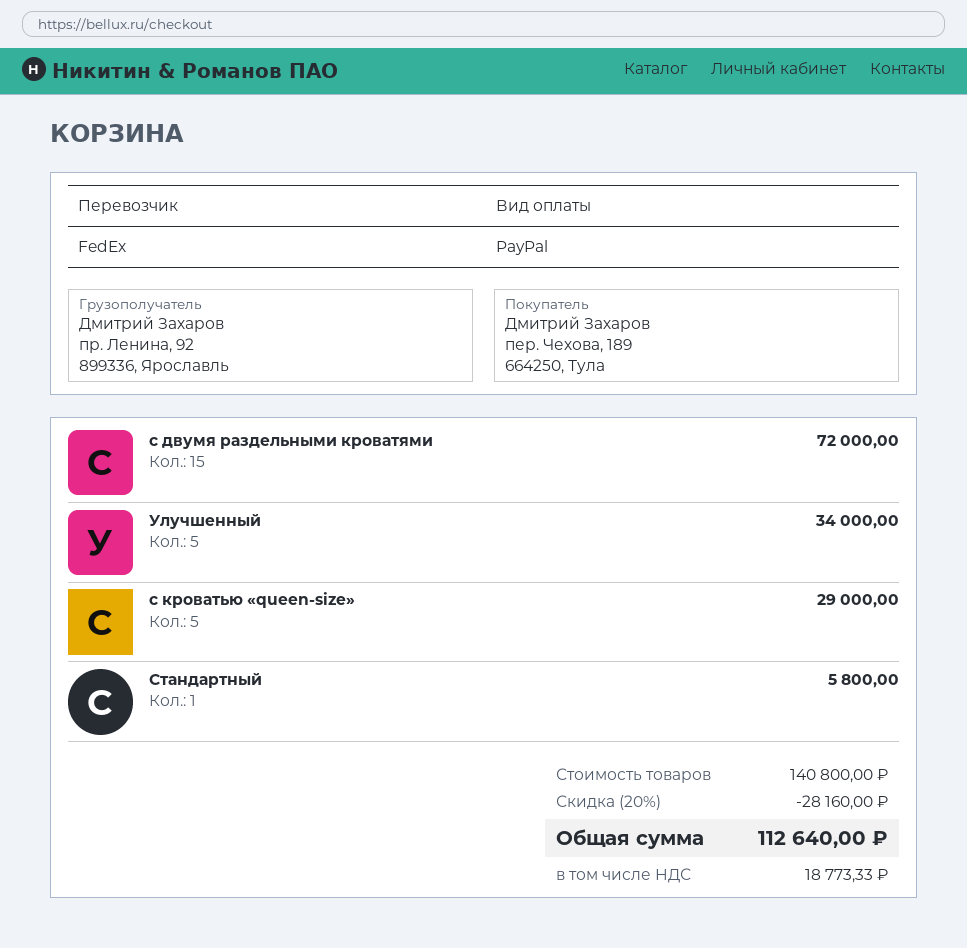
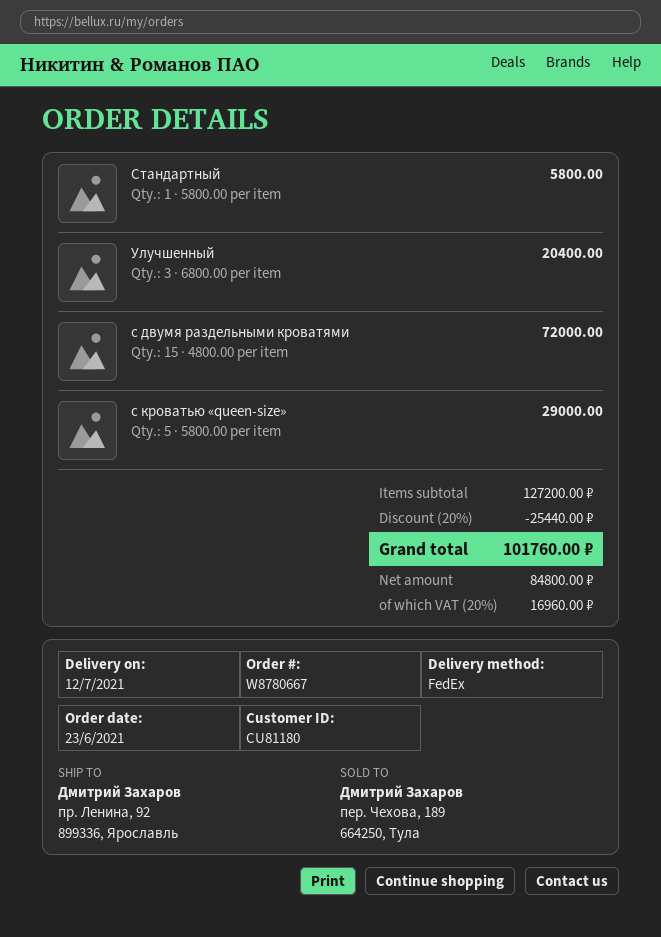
Улучшенный: 5 for 34000.00 -> 3 for 20400.00
subtotal: 140800.00 -> 127200.00
discount: 20% = 28160.00 -> 20% = 25440.00
tax: 18773.33 -> 16960.00
total: 112640.00 -> 101760.00

